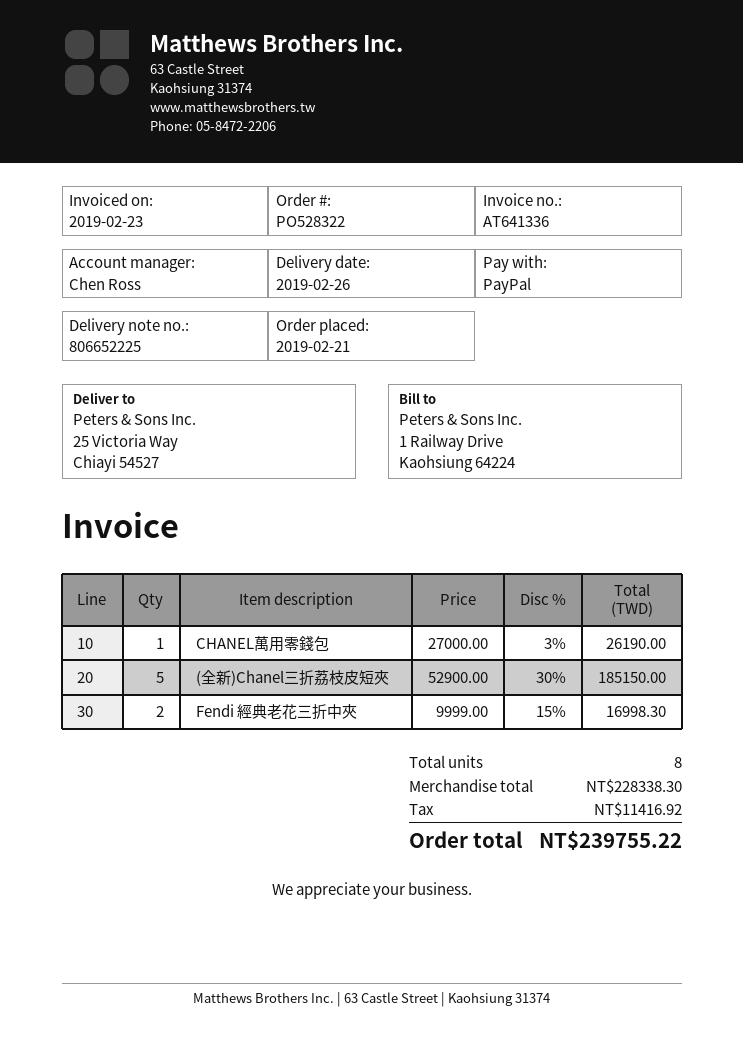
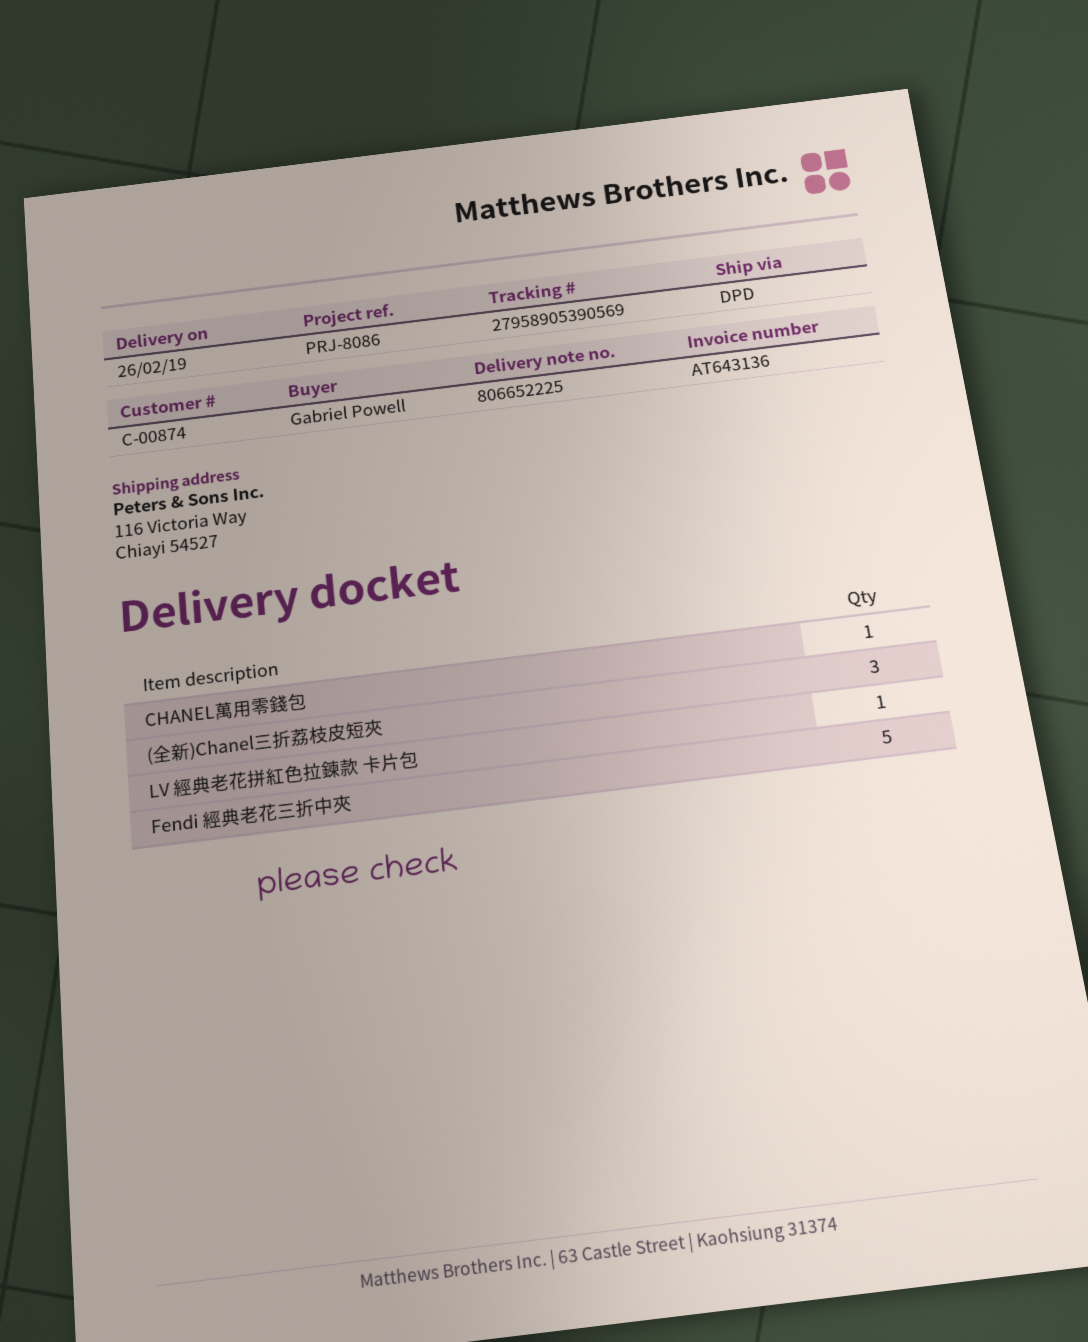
invoice number: AT641336 -> AT643136
ship to: 25 Victoria Way, Chiayi 54527 -> 116 Victoria Way, Chiayi 54527
(全新)Chanel三折荔枝皮短夾: 5 -> 3
Fendi 經典老花三折中夾: 2 -> 5
LV 經典老花拼紅色拉鍊款 卡片包: none -> 1

